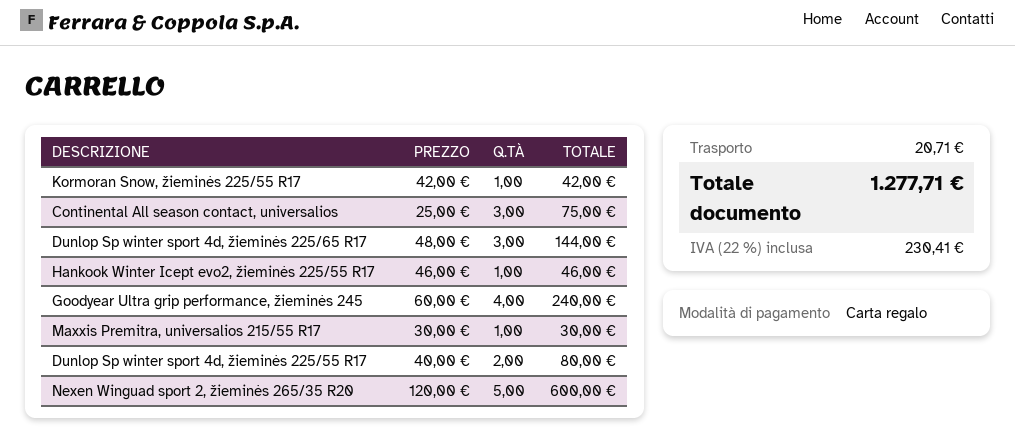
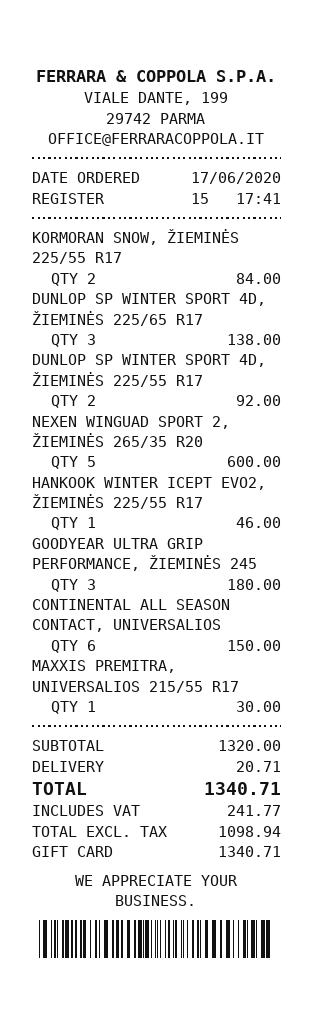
Kormoran Snow, žieminės 225/55 R17: 1 for 42.00 -> 2 for 84.00
Continental All season contact, universalios: 3 for 75.00 -> 6 for 150.00
Dunlop Sp winter sport 4d, žieminės 225/65 R17: 3 for 144.00 -> 3 for 138.00
Goodyear Ultra grip performance, žieminės 245: 4 for 240.00 -> 3 for 180.00
Dunlop Sp winter sport 4d, žieminės 225/55 R17: 2 for 80.00 -> 2 for 92.00
tax: 230.41 -> 241.77
total: 1277.71 -> 1340.71

